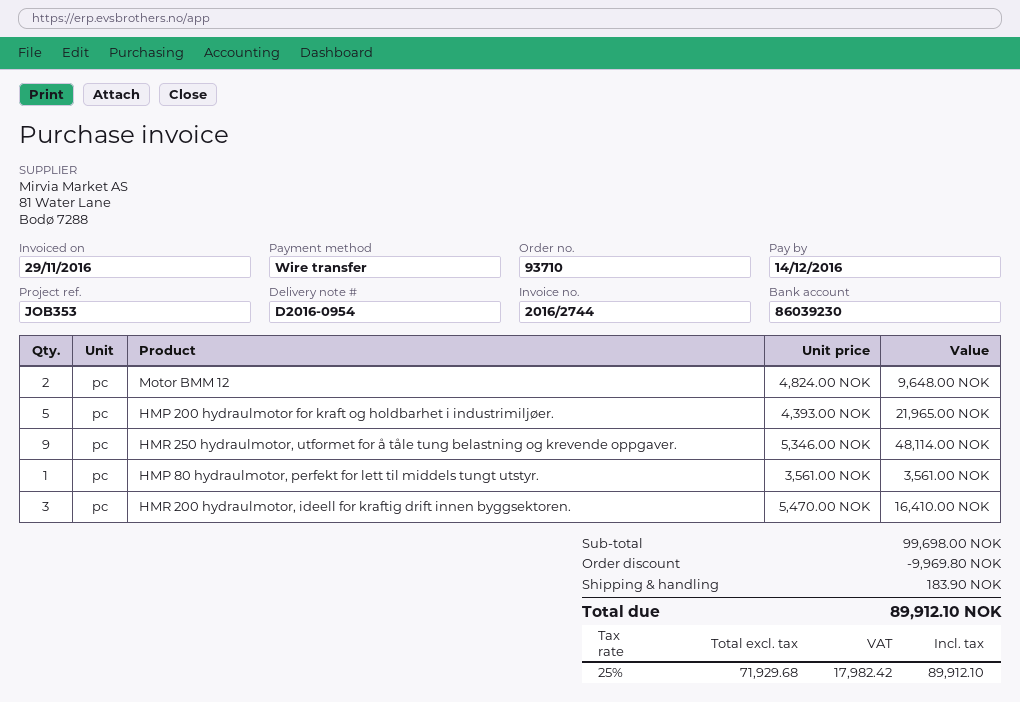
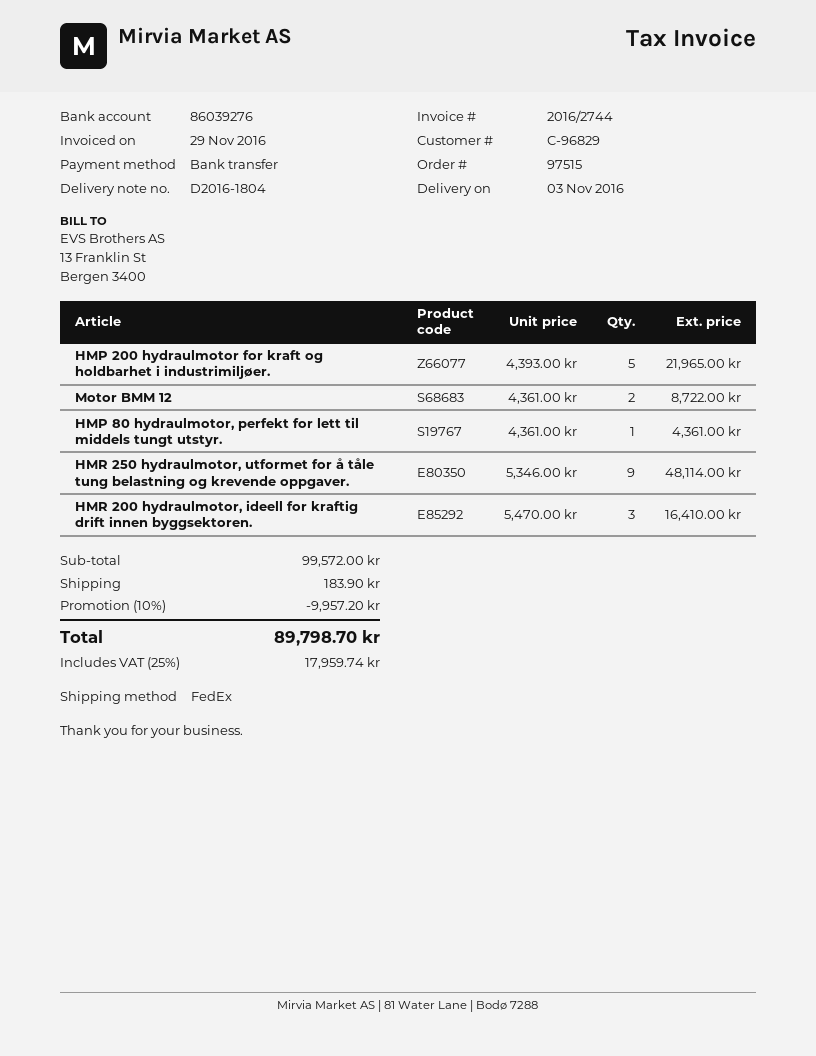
order number: 93710 -> 97515
delivery note number: D2016-0954 -> D2016-1804
bank account: 86039230 -> 86039276
Motor BMM 12: 2 x 4824.00 = 9648.00 -> 2 x 4361.00 = 8722.00
HMP 80 hydraulmotor, perfekt for lett til middels tungt utstyr.: 1 x 3561.00 = 3561.00 -> 1 x 4361.00 = 4361.00
subtotal: 99698.00 -> 99572.00
discount: 9969.80 -> 9957.20
tax: 25% = 17982.42 -> 25% = 17959.74
total: 89912.10 -> 89798.70

